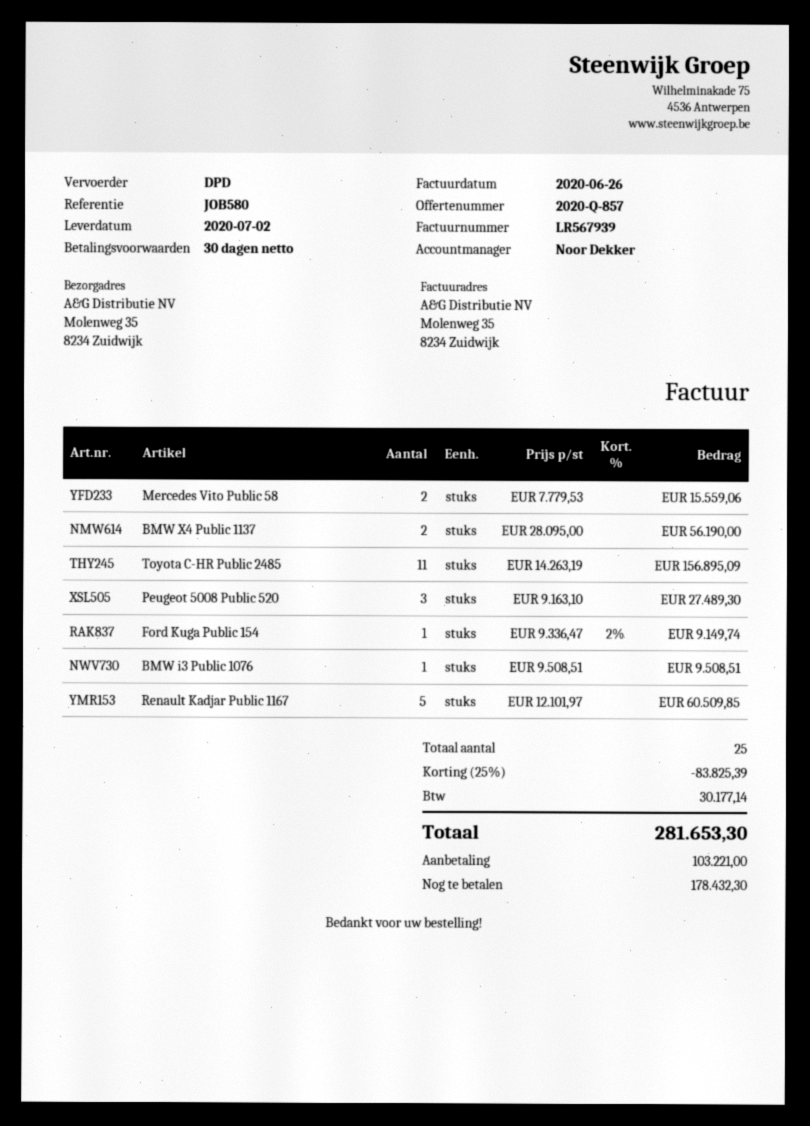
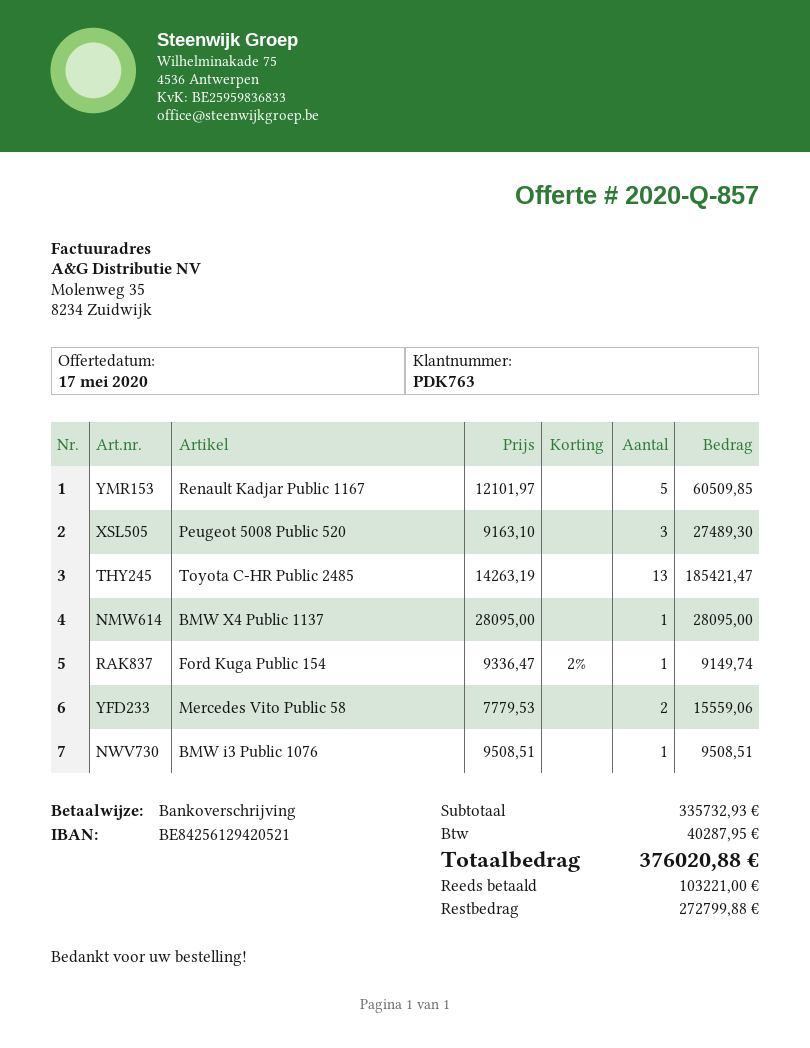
BMW X4 Public 1137: 2 x 28095.00 = 56190.00 -> 1 x 28095.00 = 28095.00
Toyota C-HR Public 2485: 11 x 14263.19 = 156895.09 -> 13 x 14263.19 = 185421.47
discount: 25% = 83825.39 -> none
tax: 30177.14 -> 40287.95
total: 281653.30 -> 376020.88
balance: 178432.30 -> 272799.88

